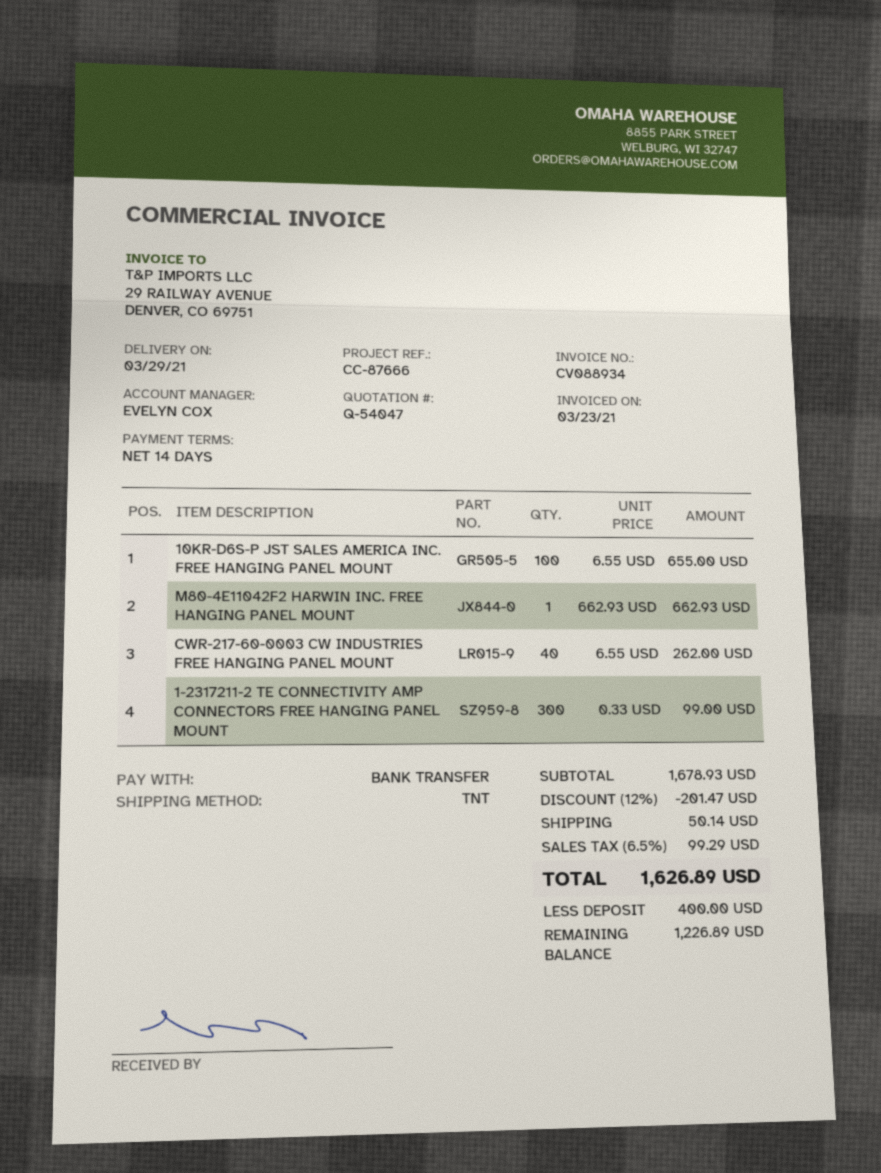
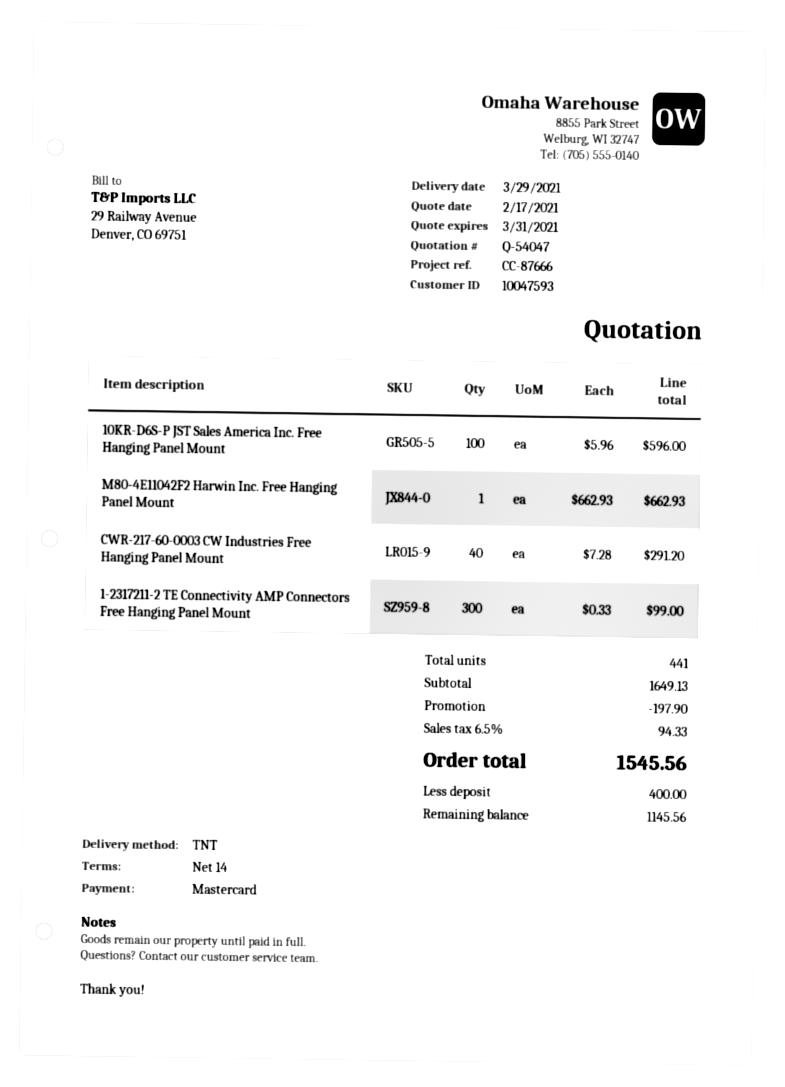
payment method: bank transfer -> Mastercard
10KR-D6S-P JST SALES AMERICA INC. FREE HANGING PANEL MOUNT: 100 x 6.55 = 655.00 -> 100 x 5.96 = 596.00
CWR-217-60-0003 CW INDUSTRIES FREE HANGING PANEL MOUNT: 40 x 6.55 = 262.00 -> 40 x 7.28 = 291.20
subtotal: 1678.93 -> 1649.13
discount: 201.47 -> 197.90
shipping: 50.14 -> none
tax: 6.5% = 99.29 -> 6.5% = 94.33
total: 1626.89 -> 1545.56
balance: 1226.89 -> 1145.56

